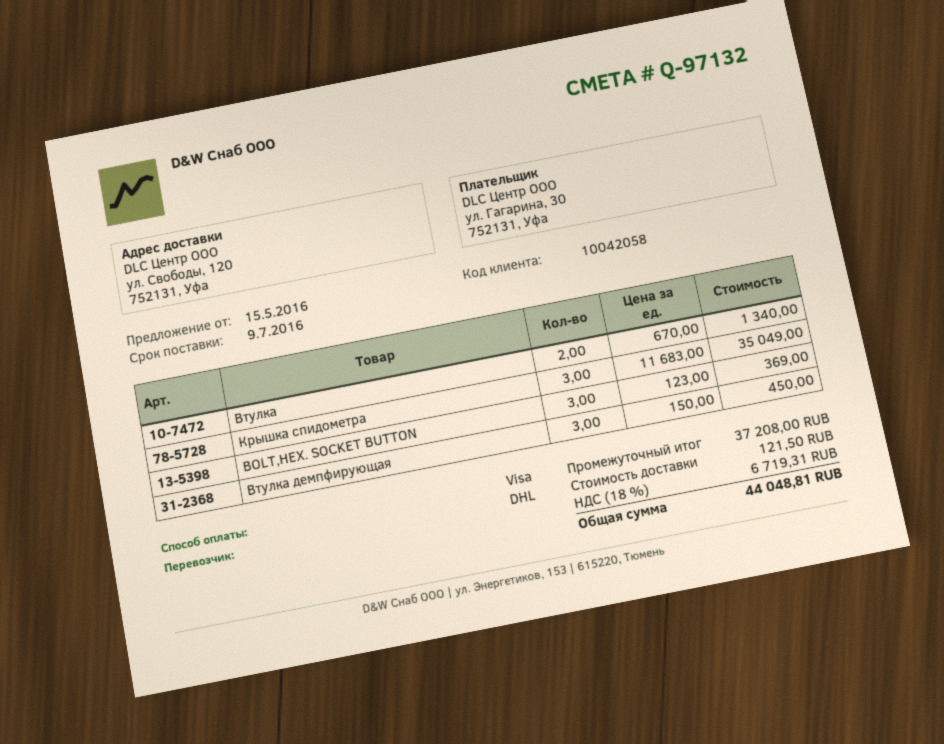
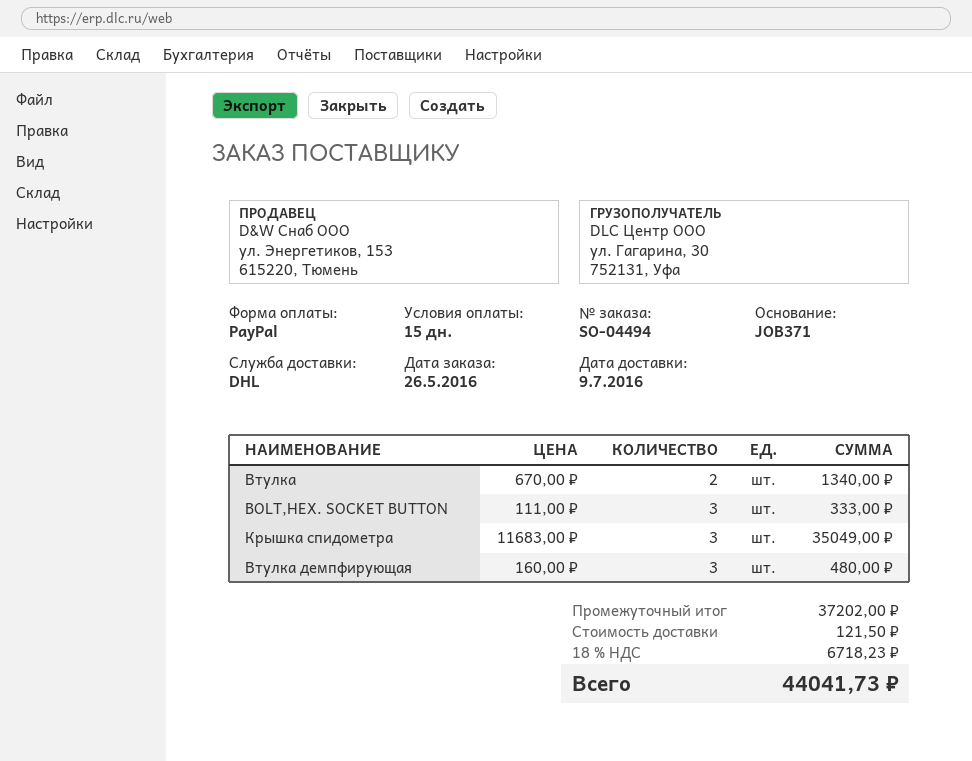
payment method: Visa -> PayPal
ship to: ул. Свободы, 120, 752131, Уфа -> ул. Гагарина, 30, 752131, Уфа
BOLT,HEX. SOCKET BUTTON: 3 x 123.00 = 369.00 -> 3 x 111.00 = 333.00
Втулка демпфирующая: 3 x 150.00 = 450.00 -> 3 x 160.00 = 480.00
subtotal: 37208.00 -> 37202.00
tax: 18% = 6719.31 -> 18% = 6718.23
total: 44048.81 -> 44041.73

